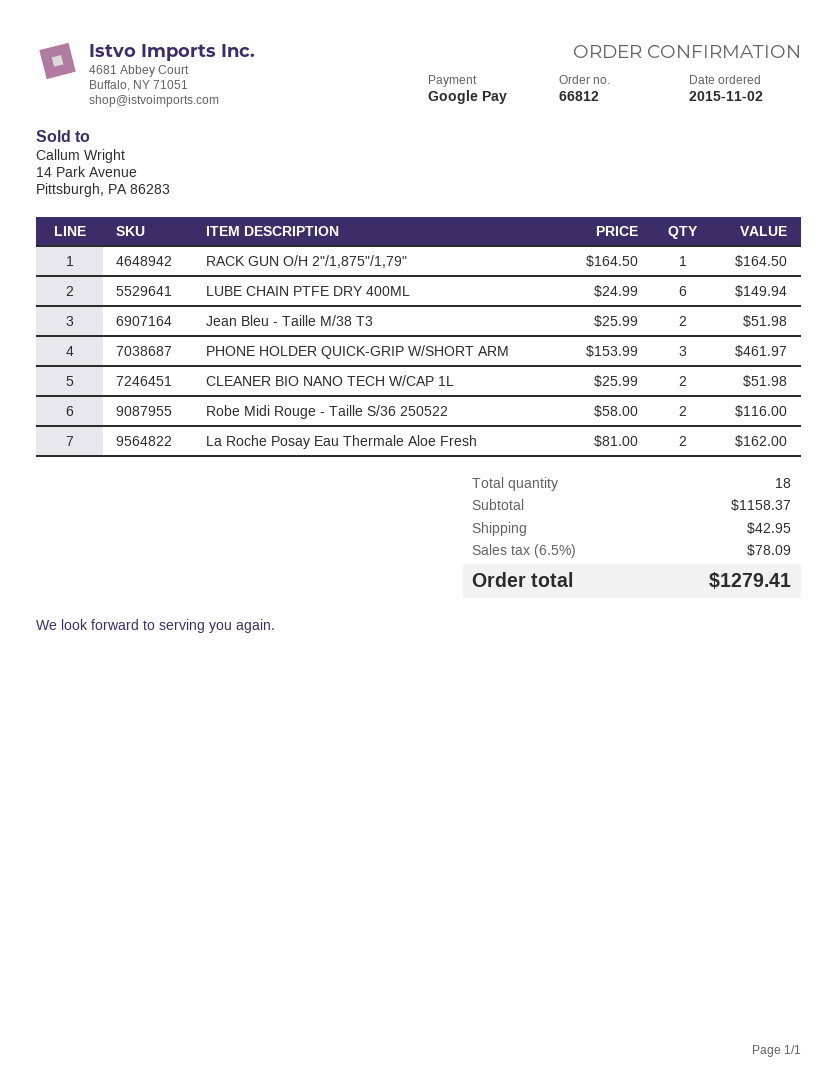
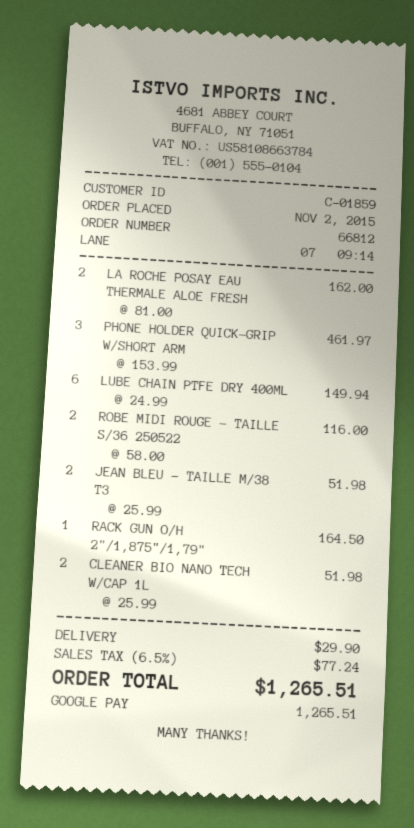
shipping: 42.95 -> 29.90
tax: 6.5% = 78.09 -> 6.5% = 77.24
total: 1279.41 -> 1265.51

